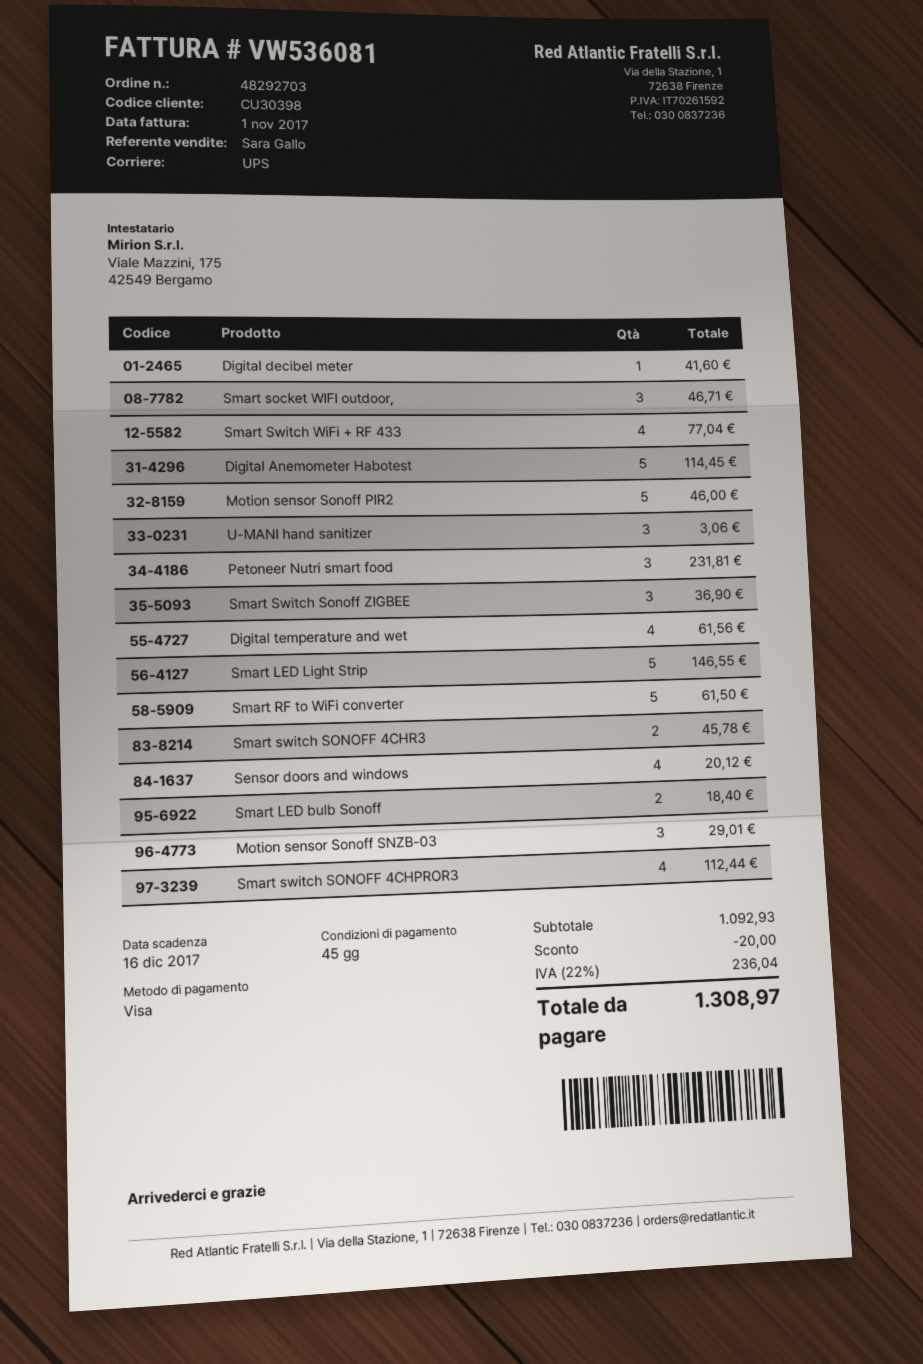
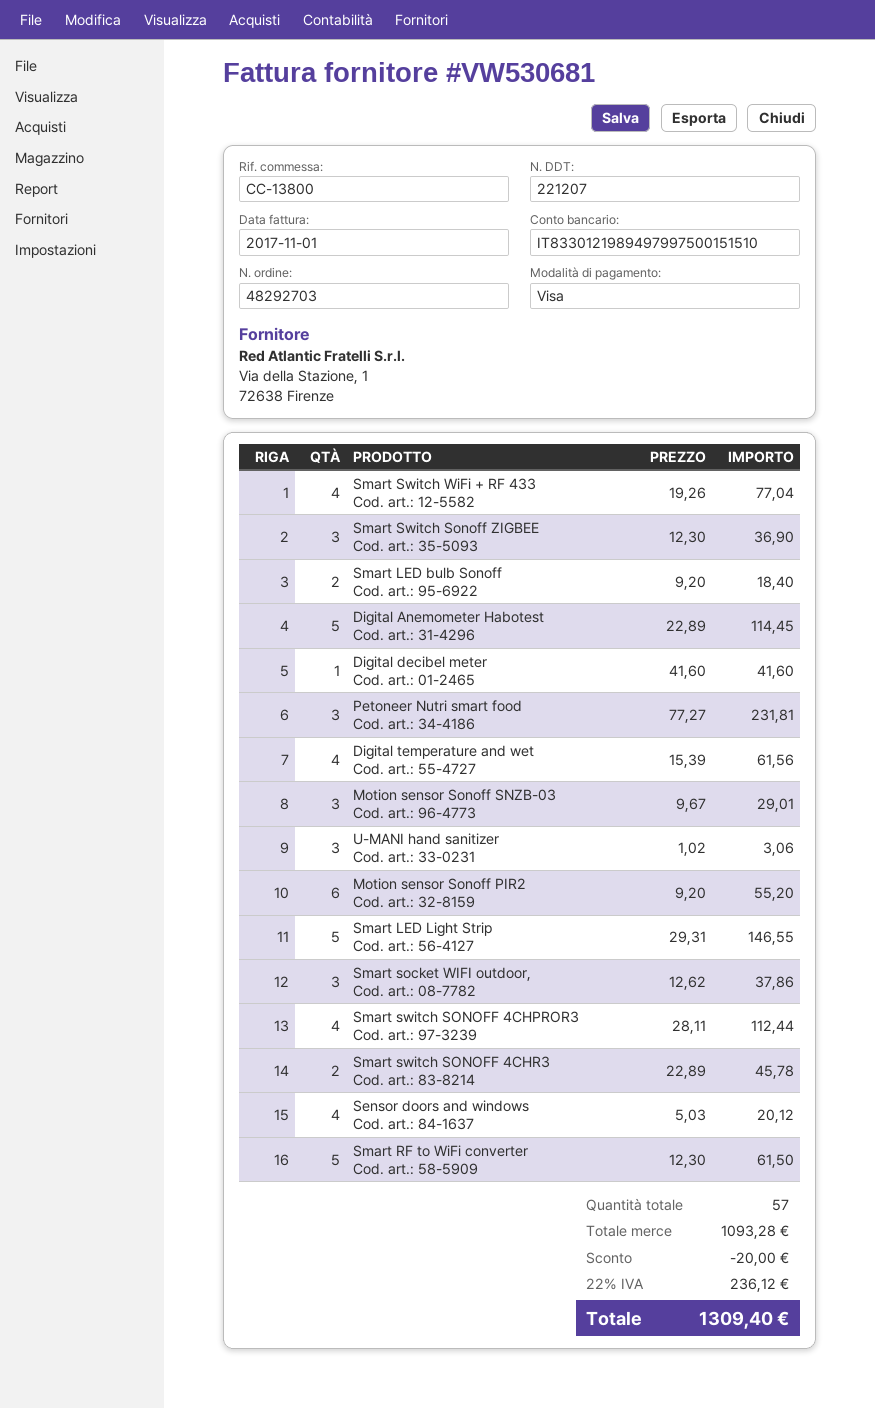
invoice number: VW536081 -> VW530681
Smart socket WIFI outdoor,: 3 for 46.71 -> 3 for 37.86
Motion sensor Sonoff PIR2: 5 for 46.00 -> 6 for 55.20
subtotal: 1092.93 -> 1093.28
tax: 22% = 236.04 -> 22% = 236.12
total: 1308.97 -> 1309.40

